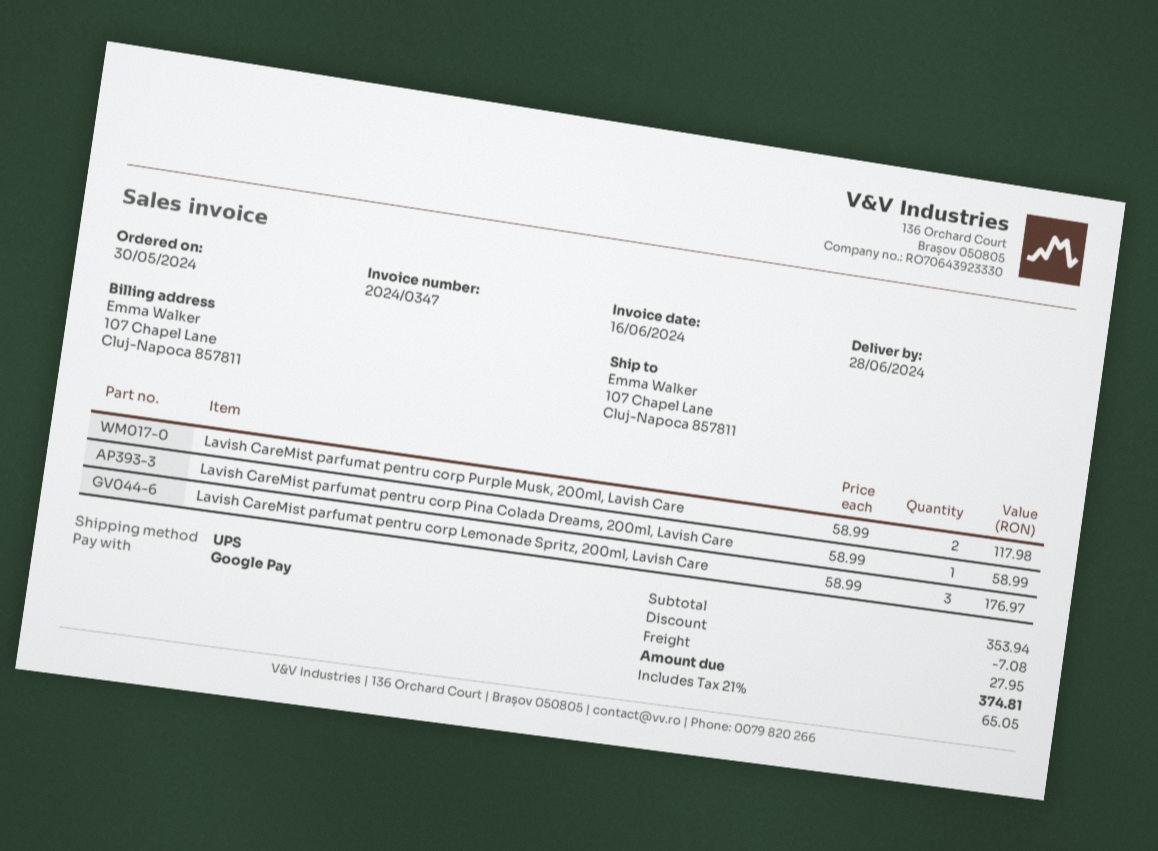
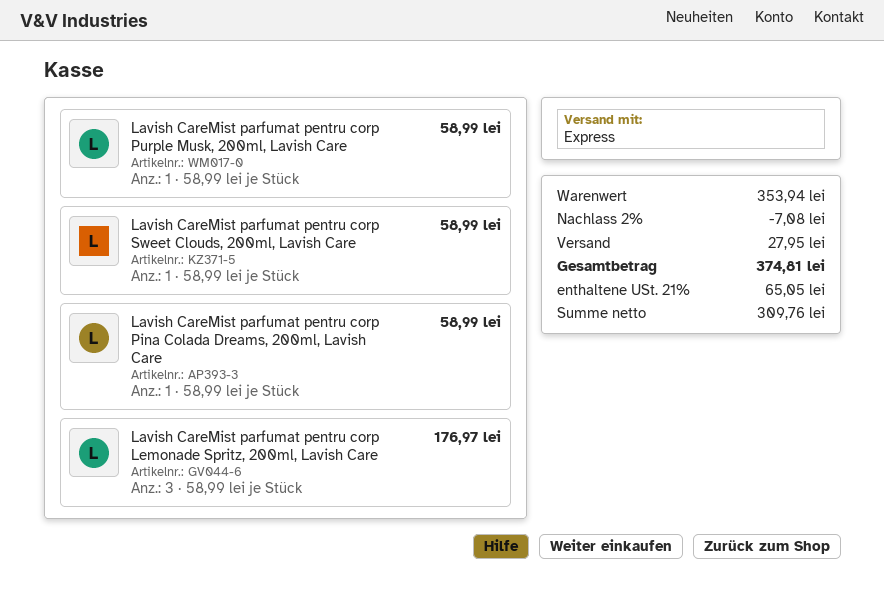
shipping method: UPS -> express
Lavish CareMist parfumat pentru corp Purple Musk, 200ml, Lavish Care: 2 x 58.99 = 117.98 -> 1 x 58.99 = 58.99
Lavish CareMist parfumat pentru corp Sweet Clouds, 200ml, Lavish Care: none -> 1 x 58.99 = 58.99

